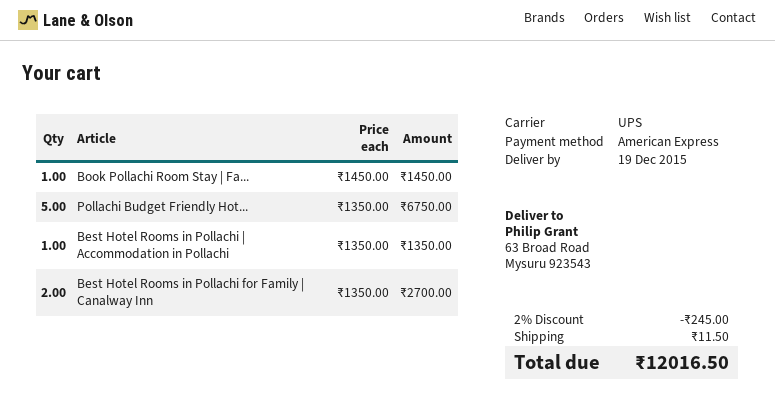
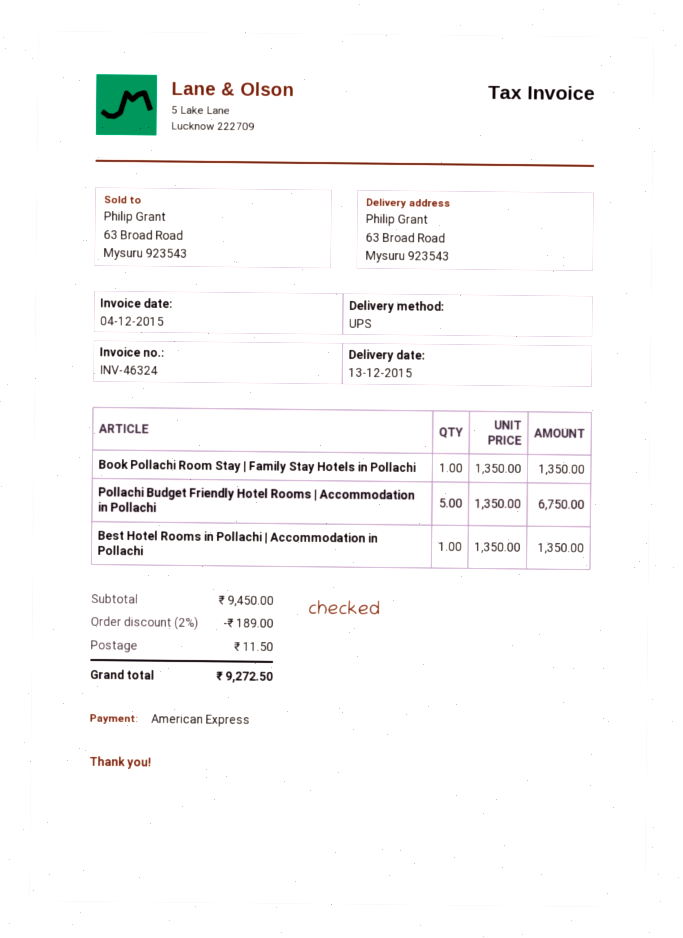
delivery date: 2015-12-19 -> 2015-12-13
Book Pollachi Room Stay | Fa...: 1 x 1450.00 = 1450.00 -> 1 x 1350.00 = 1350.00
Best Hotel Rooms in Pollachi for Family | Canalway Inn: 2 x 1350.00 = 2700.00 -> none
discount: 2% = 245.00 -> 2% = 189.00
total: 12016.50 -> 9272.50

